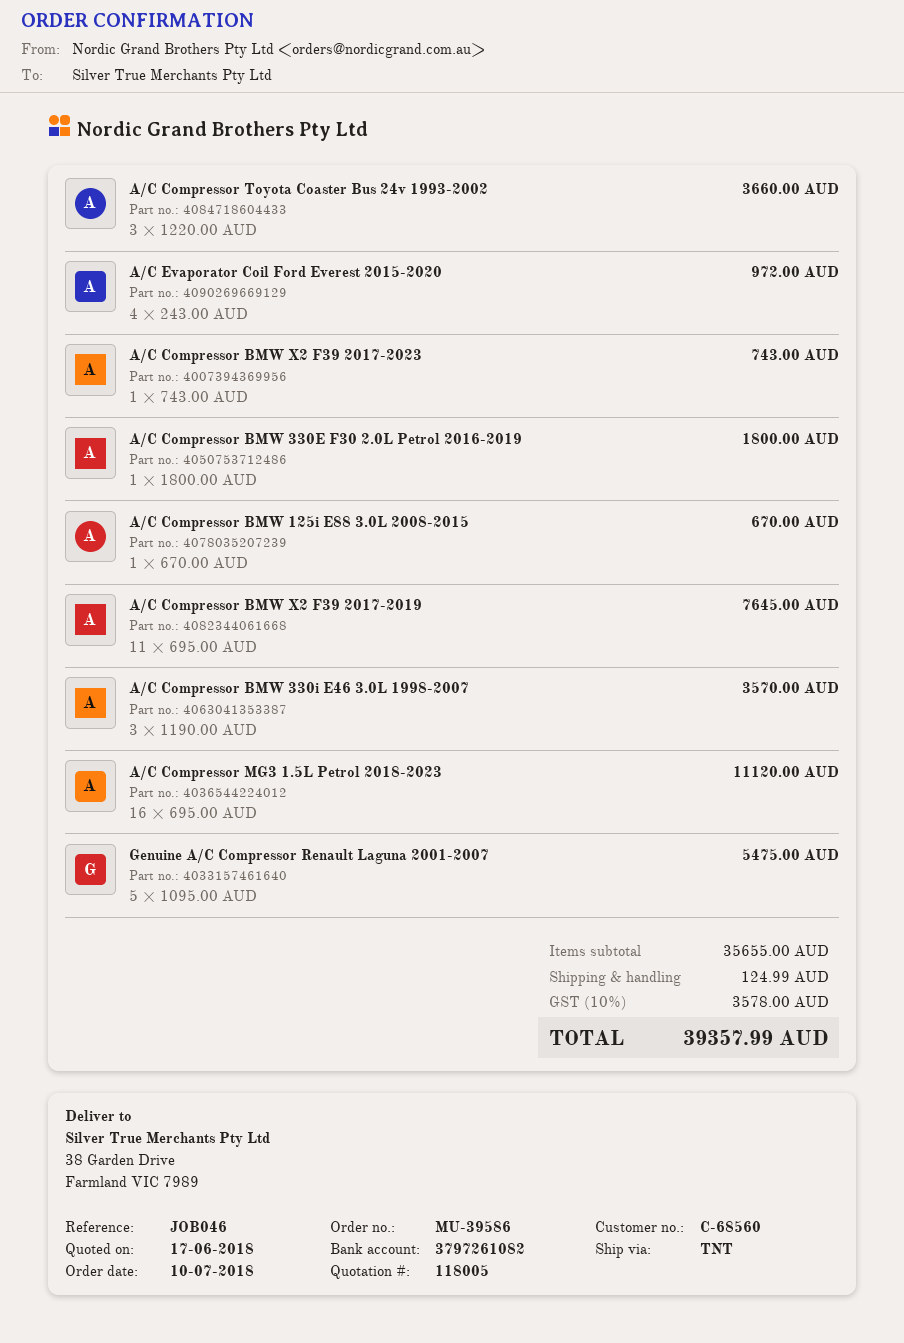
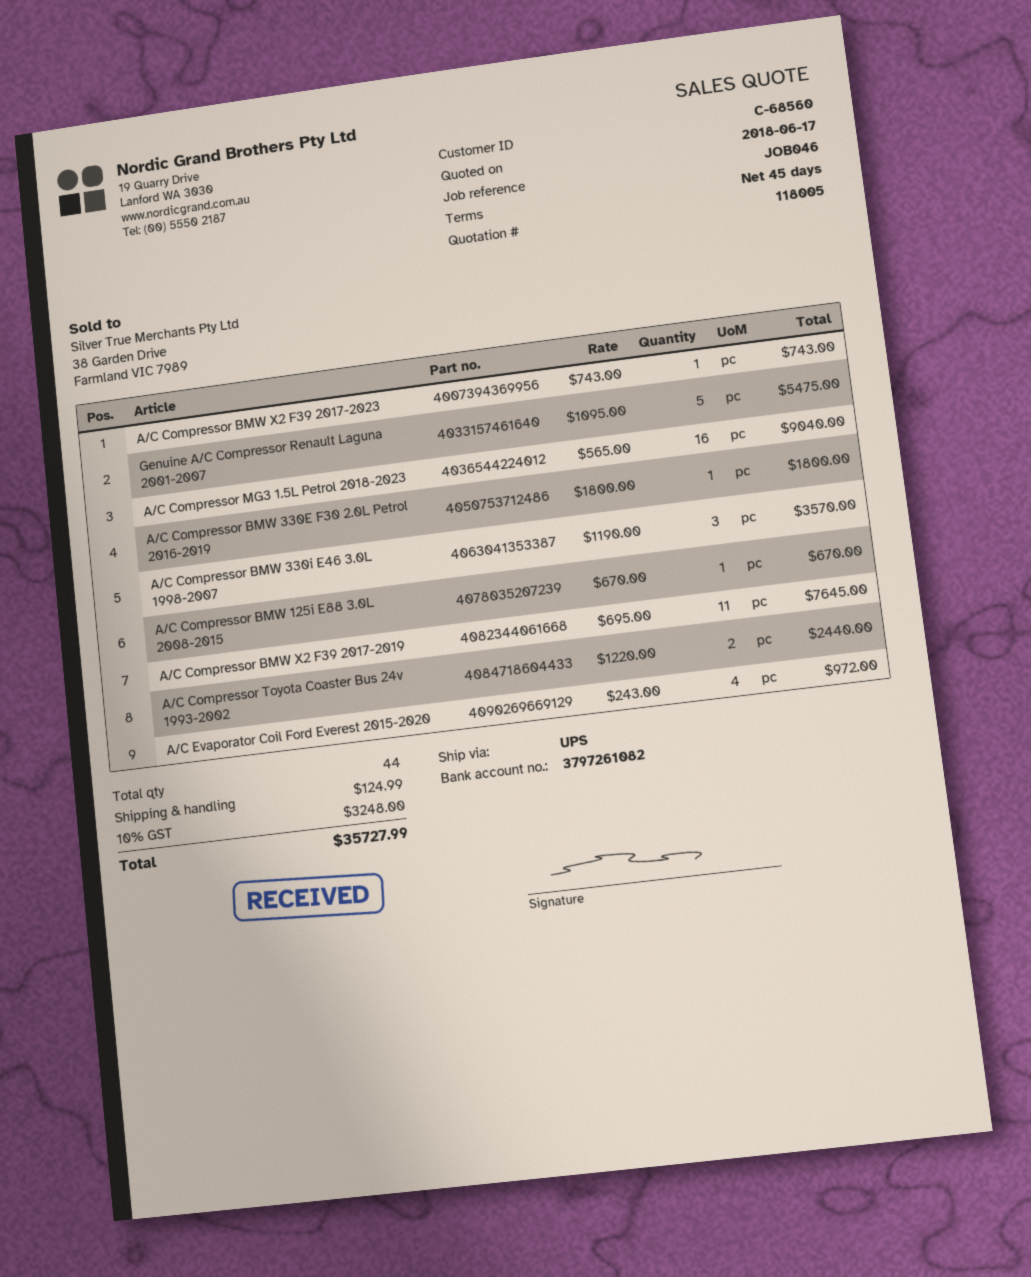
shipping method: TNT -> UPS
A/C Compressor Toyota Coaster Bus 24v 1993-2002: 3 x 1220.00 = 3660.00 -> 2 x 1220.00 = 2440.00
A/C Compressor MG3 1.5L Petrol 2018-2023: 16 x 695.00 = 11120.00 -> 16 x 565.00 = 9040.00
tax: 10% = 3578.00 -> 10% = 3248.00
total: 39357.99 -> 35727.99

